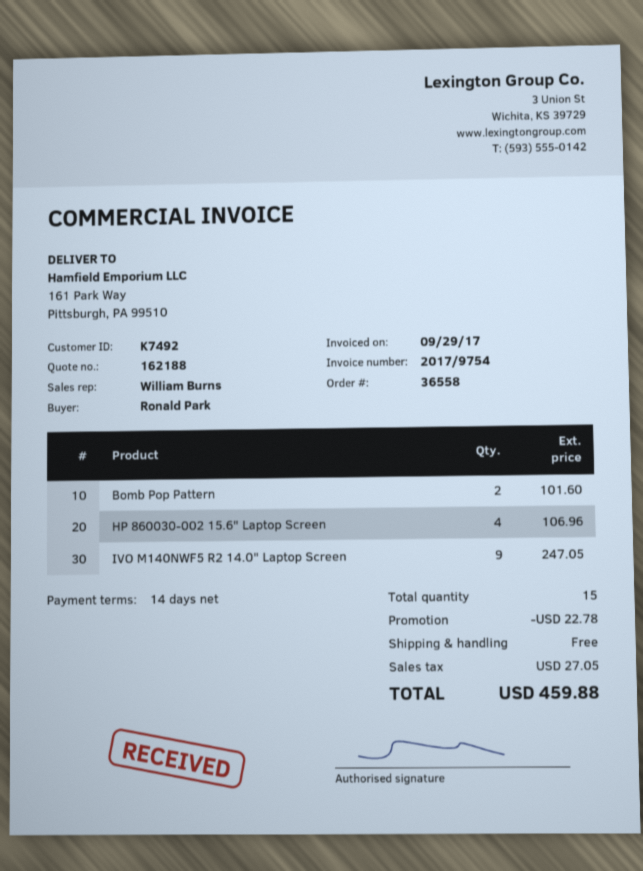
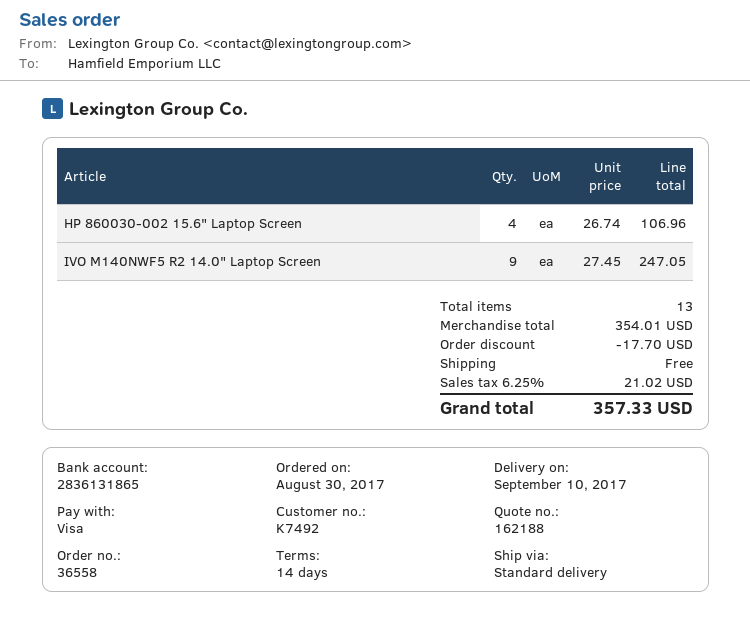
Bomb Pop Pattern: 2 for 101.60 -> none
total quantity: 15 -> 13
discount: 22.78 -> 17.70
tax: 27.05 -> 21.02
total: 459.88 -> 357.33

